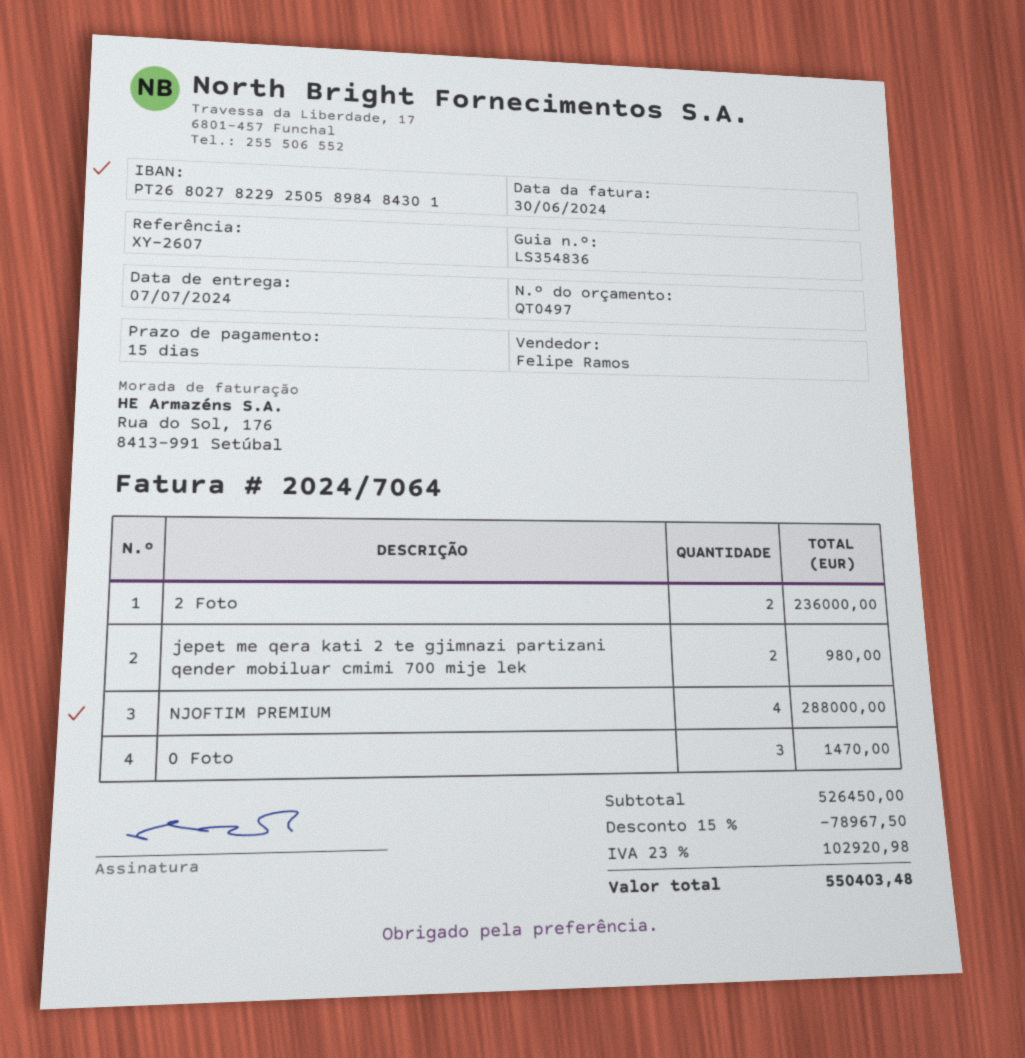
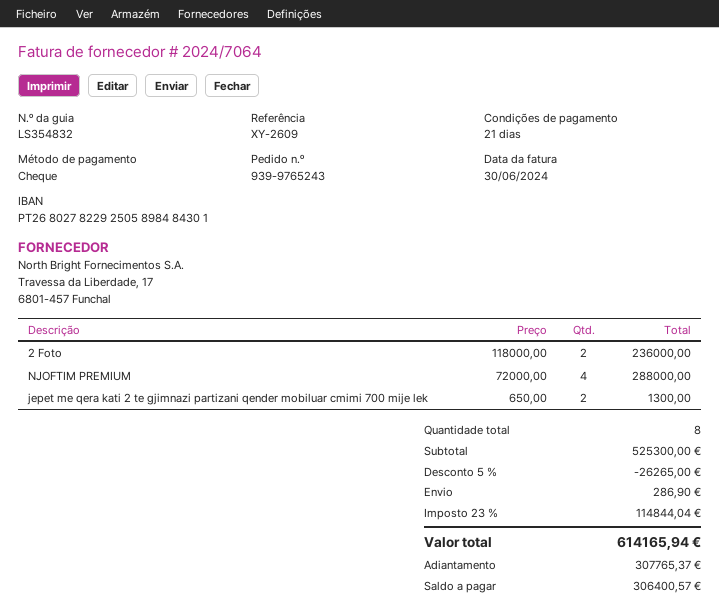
delivery note number: LS354836 -> LS354832
payment terms: 15 days -> 21 days
reference: XY-2607 -> XY-2609
jepet me qera kati 2 te gjimnazi partizani qender mobiluar cmimi 700 mije lek: 2 for 980.00 -> 2 for 1300.00
0 Foto: 3 for 1470.00 -> none
subtotal: 526450.00 -> 525300.00
discount: 15% = 78967.50 -> 5% = 26265.00
shipping: none -> 286.90
tax: 23% = 102920.98 -> 23% = 114844.04
total: 550403.48 -> 614165.94

